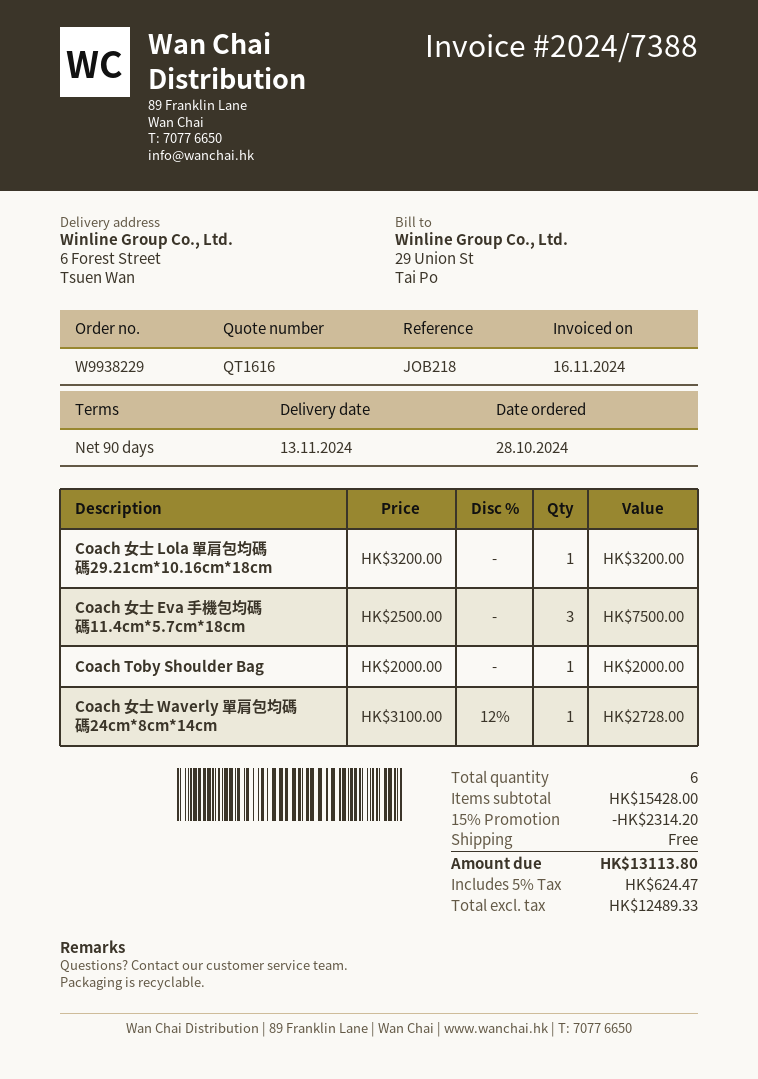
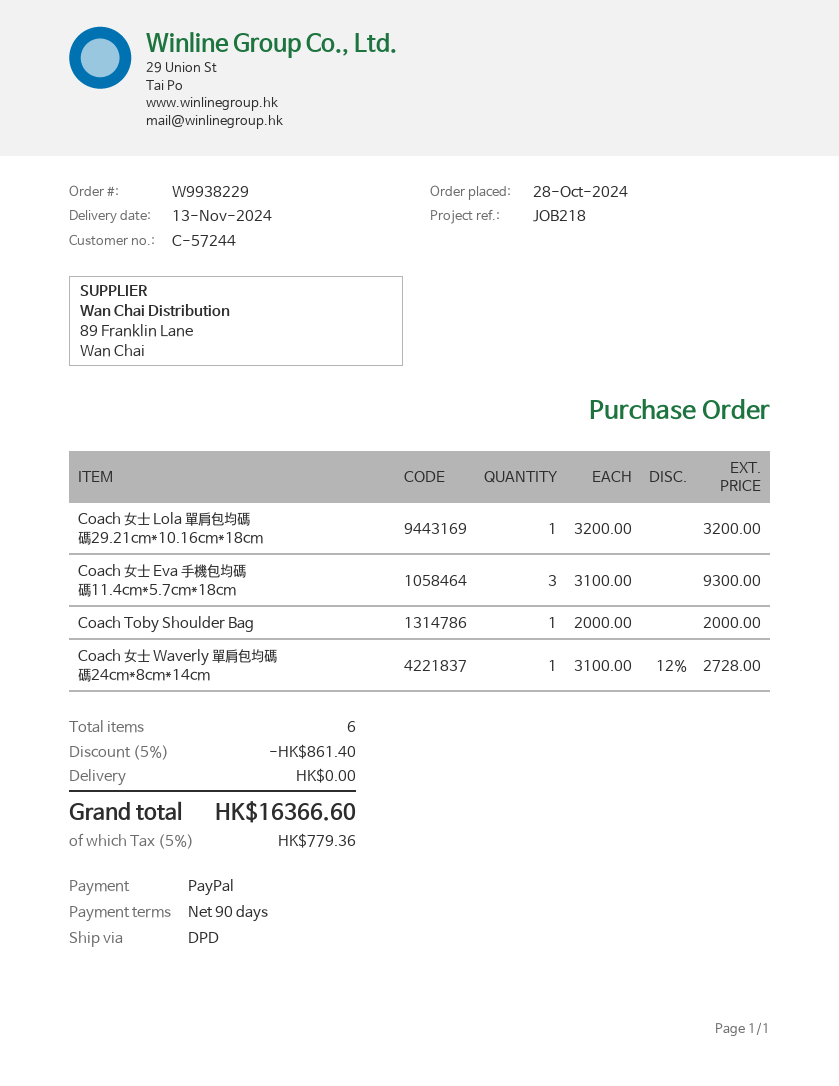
Coach 女士 Eva 手機包均碼碼11.4cm*5.7cm*18cm: 3 x 2500.00 = 7500.00 -> 3 x 3100.00 = 9300.00
discount: 15% = 2314.20 -> 5% = 861.40
tax: 5% = 624.47 -> 5% = 779.36
total: 13113.80 -> 16366.60

